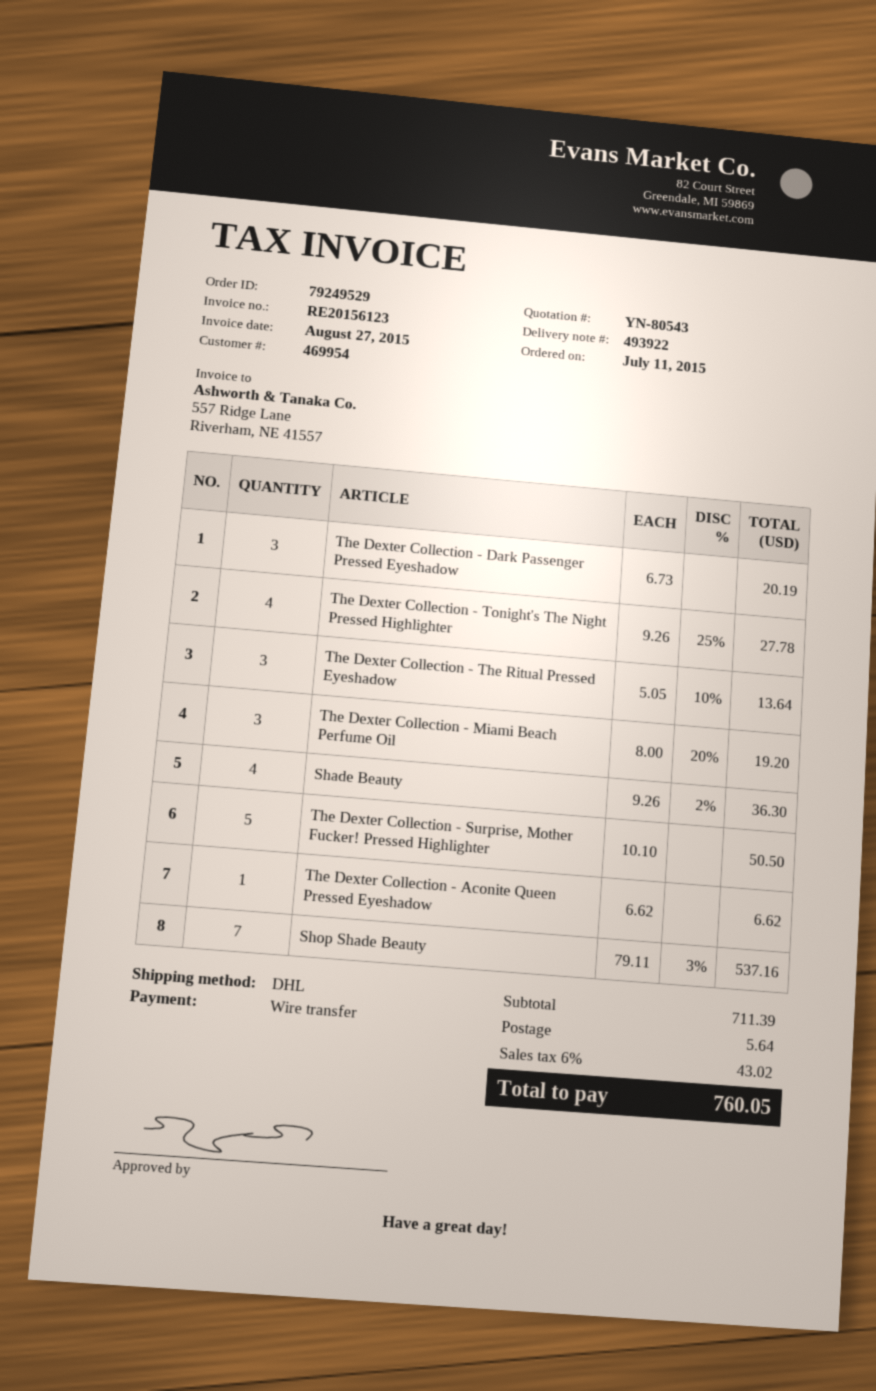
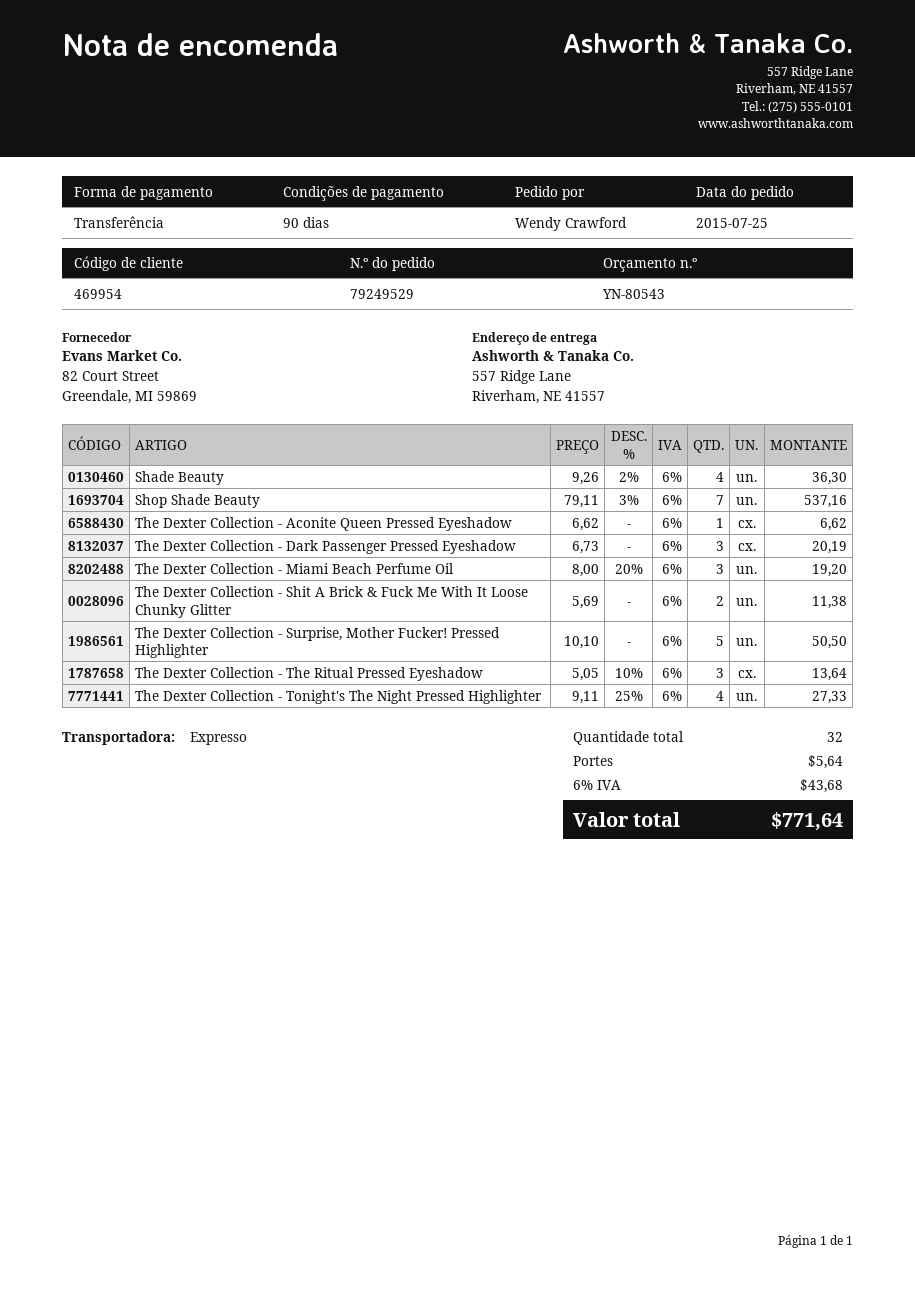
order date: 2015-07-11 -> 2015-07-25
shipping method: DHL -> express
The Dexter Collection - Tonight's The Night Pressed Highlighter: 4 x 9.26 - 25% = 27.78 -> 4 x 9.11 - 25% = 27.33
The Dexter Collection - Shit A Brick & Fuck Me With It Loose Chunky Glitter: none -> 2 x 5.69 = 11.38
tax: 6% = 43.02 -> 6% = 43.68
total: 760.05 -> 771.64

